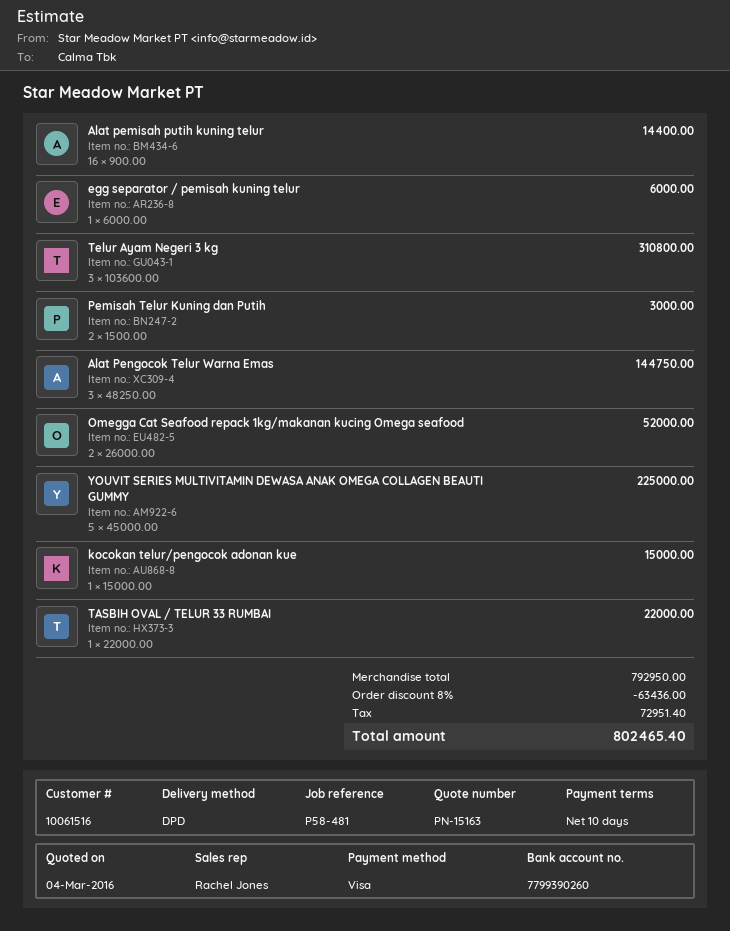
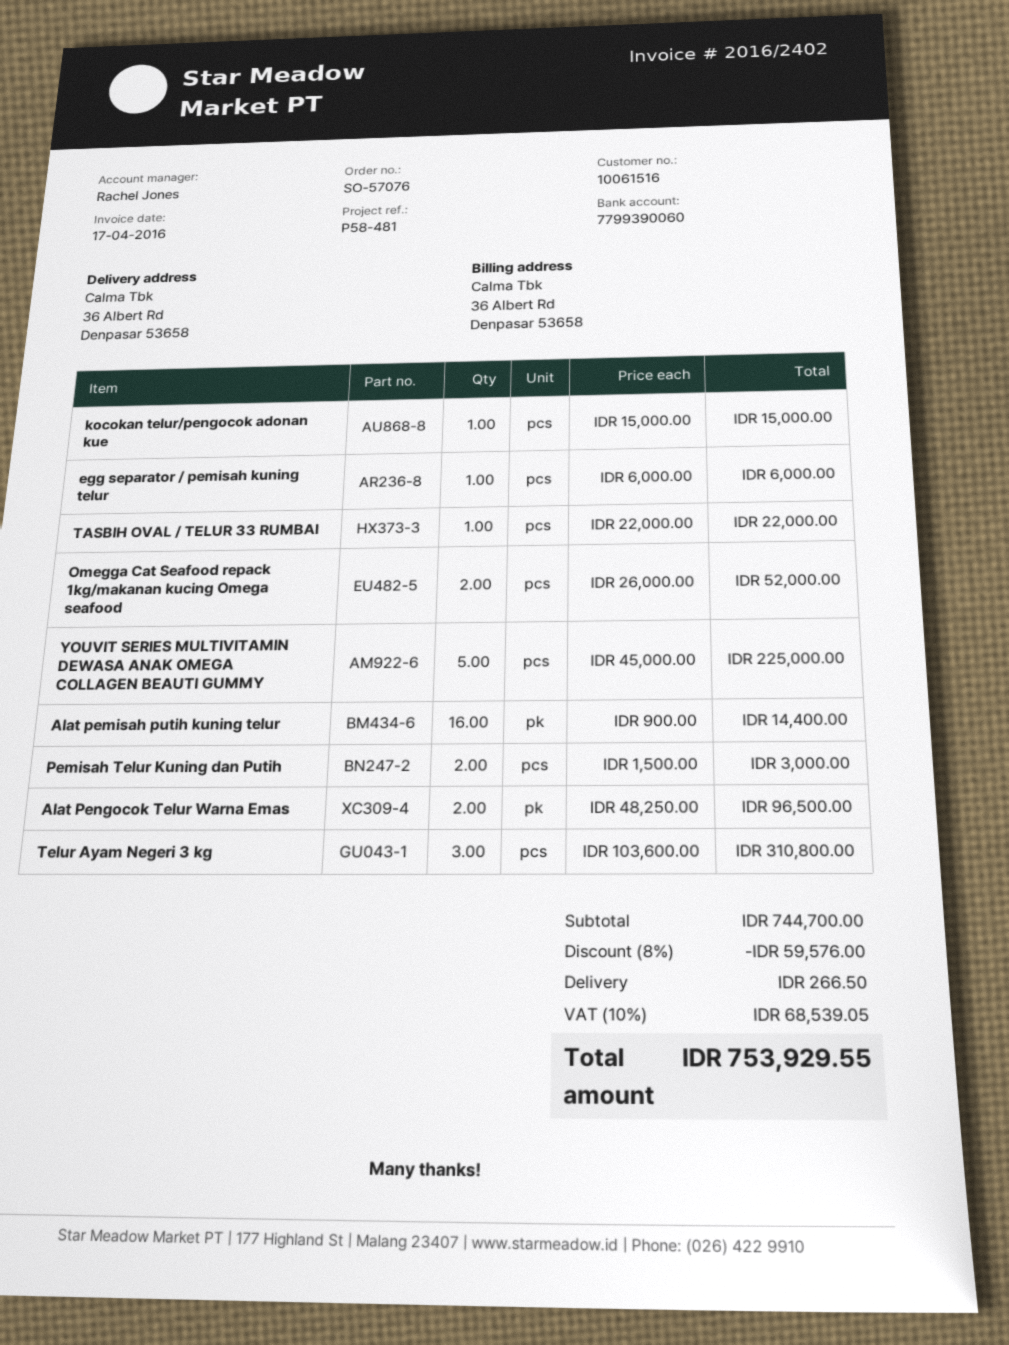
bank account: 7799390260 -> 7799390060
Alat Pengocok Telur Warna Emas: 3 x 48250.00 = 144750.00 -> 2 x 48250.00 = 96500.00
subtotal: 792950.00 -> 744700.00
discount: 8% = 63436.00 -> 8% = 59576.00
shipping: none -> 266.50
tax: 72951.40 -> 68539.05
total: 802465.40 -> 753929.55

